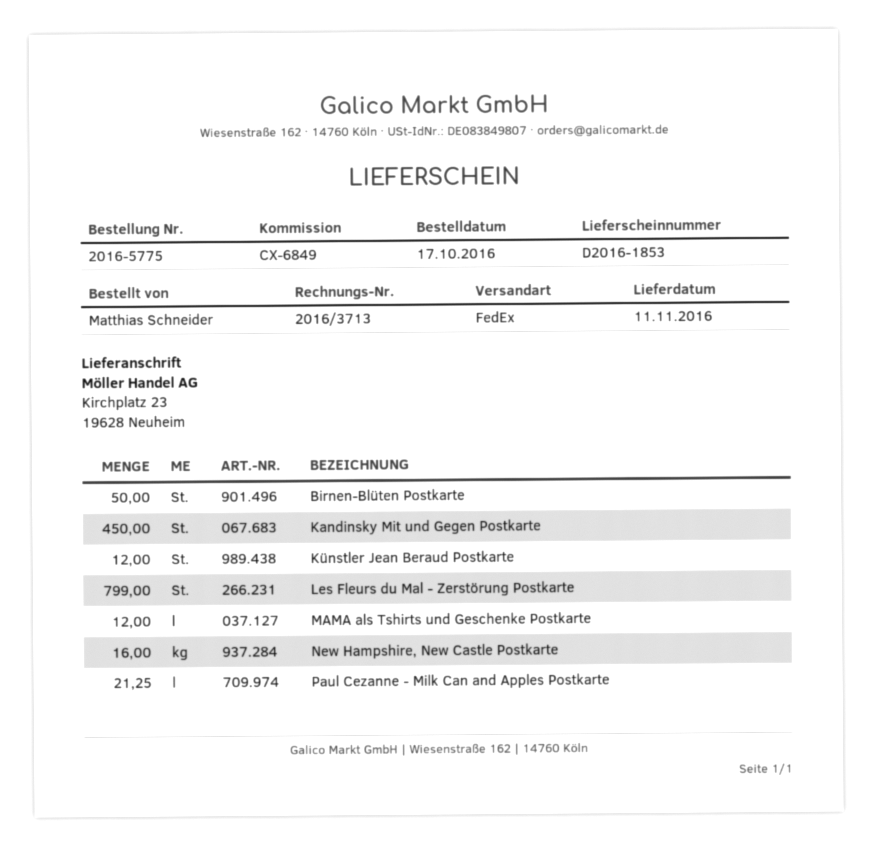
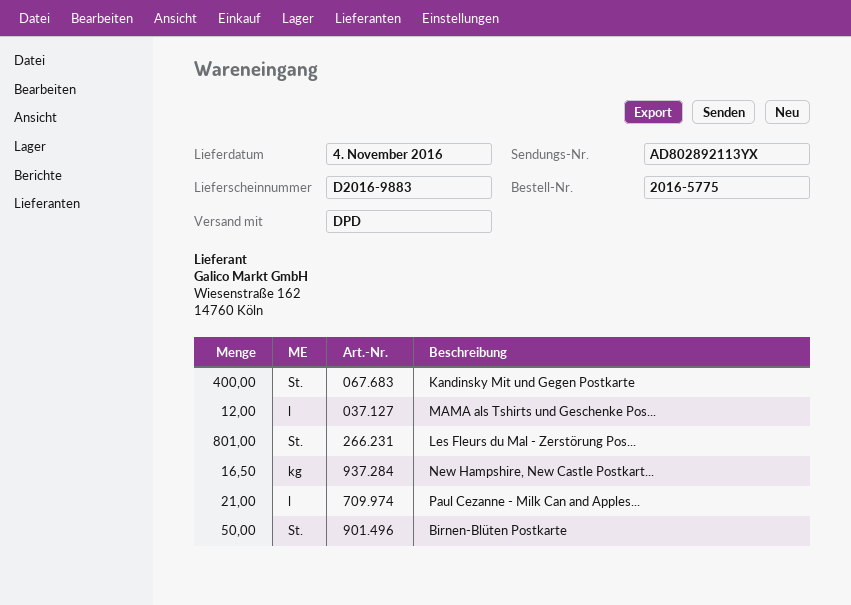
delivery note number: D2016-1853 -> D2016-9883
delivery date: 2016-11-11 -> 2016-11-04
shipping method: FedEx -> DPD
Kandinsky Mit und Gegen Postkarte: 450 -> 400
Künstler Jean Beraud Postkarte: 12 -> none
Les Fleurs du Mal - Zerstörung Postkarte: 799 -> 801
New Hampshire, New Castle Postkarte: 16 -> 16.5
Paul Cezanne - Milk Can and Apples Postkarte: 21.25 -> 21

